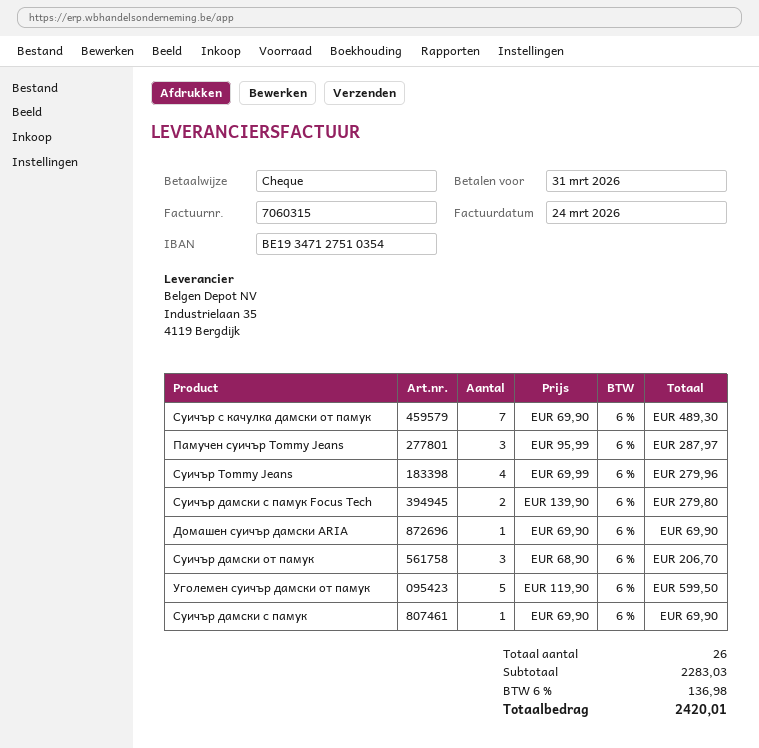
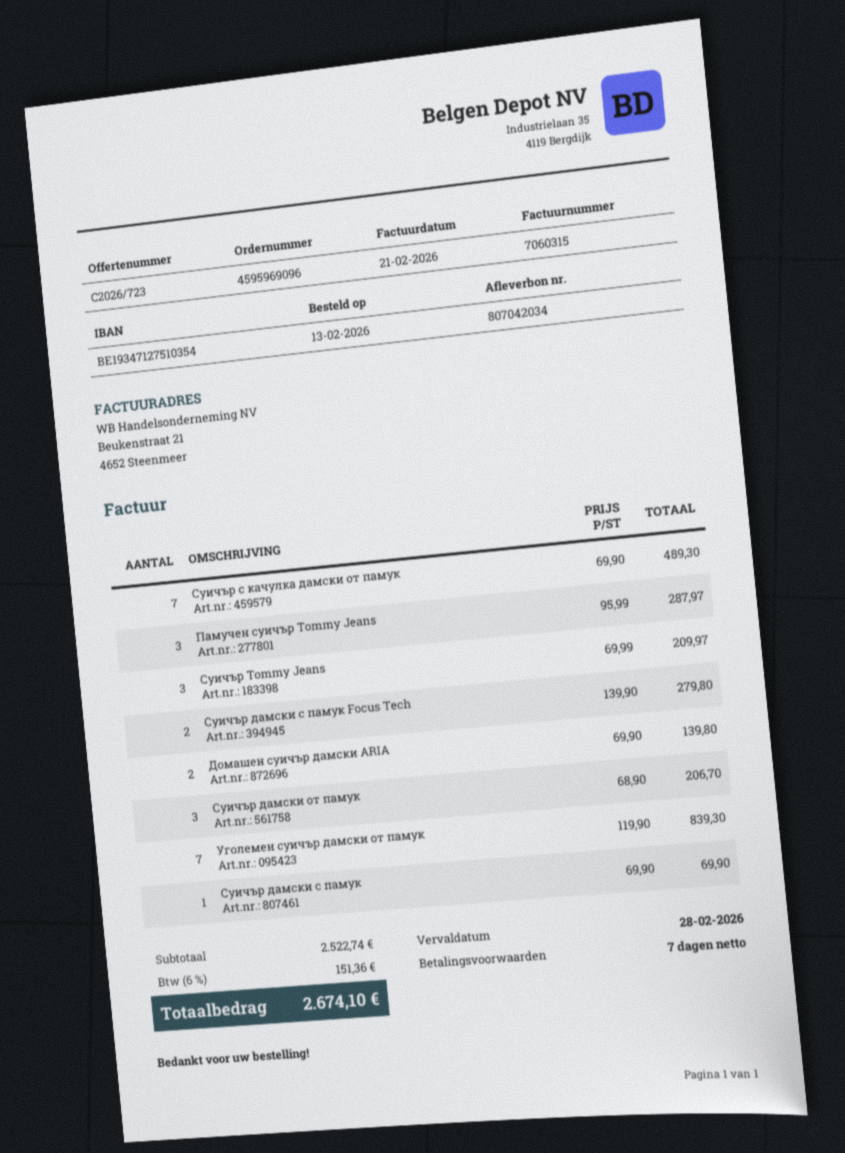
invoice date: 2026-03-24 -> 2026-02-21
due date: 2026-03-31 -> 2026-02-28
Суичър Tommy Jeans: 4 x 69.99 = 279.96 -> 3 x 69.99 = 209.97
Домашен суичър дамски ARIA: 1 x 69.90 = 69.90 -> 2 x 69.90 = 139.80
Уголемен суичър дамски от памук: 5 x 119.90 = 599.50 -> 7 x 119.90 = 839.30
subtotal: 2283.03 -> 2522.74
tax: 6% = 136.98 -> 6% = 151.36
total: 2420.01 -> 2674.10

